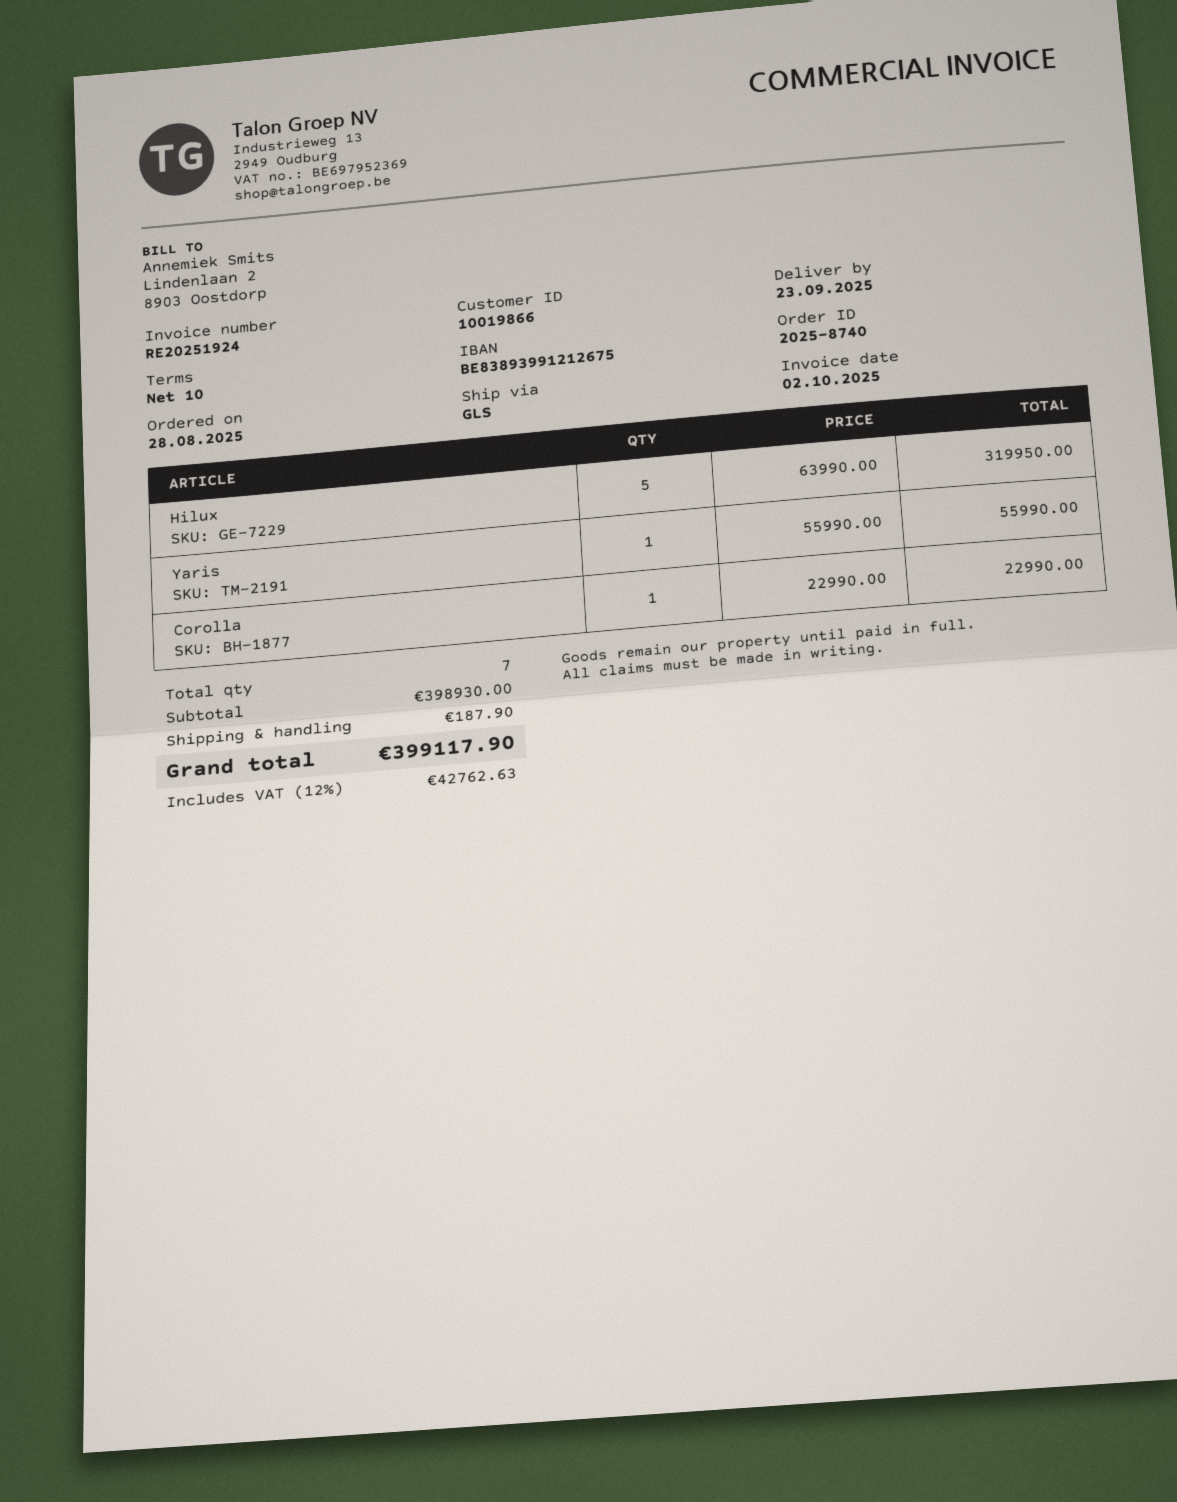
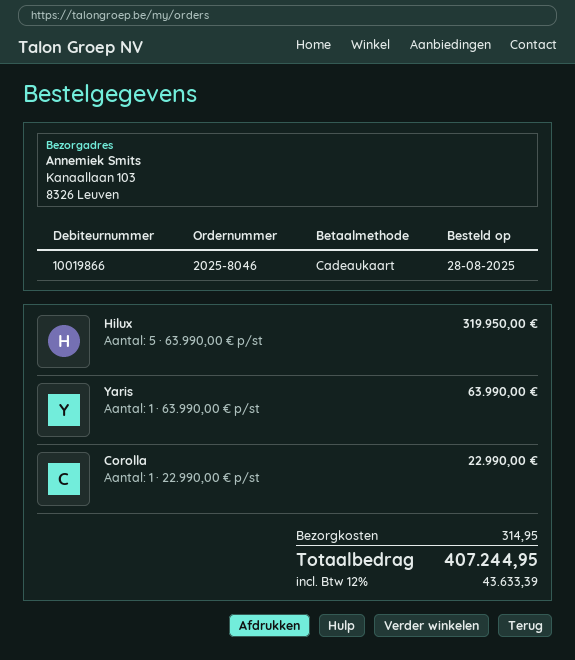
order number: 2025-8740 -> 2025-8046
Yaris: 1 x 55990.00 = 55990.00 -> 1 x 63990.00 = 63990.00
shipping: 187.90 -> 314.95
tax: 12% = 42762.63 -> 12% = 43633.39
total: 399117.90 -> 407244.95

